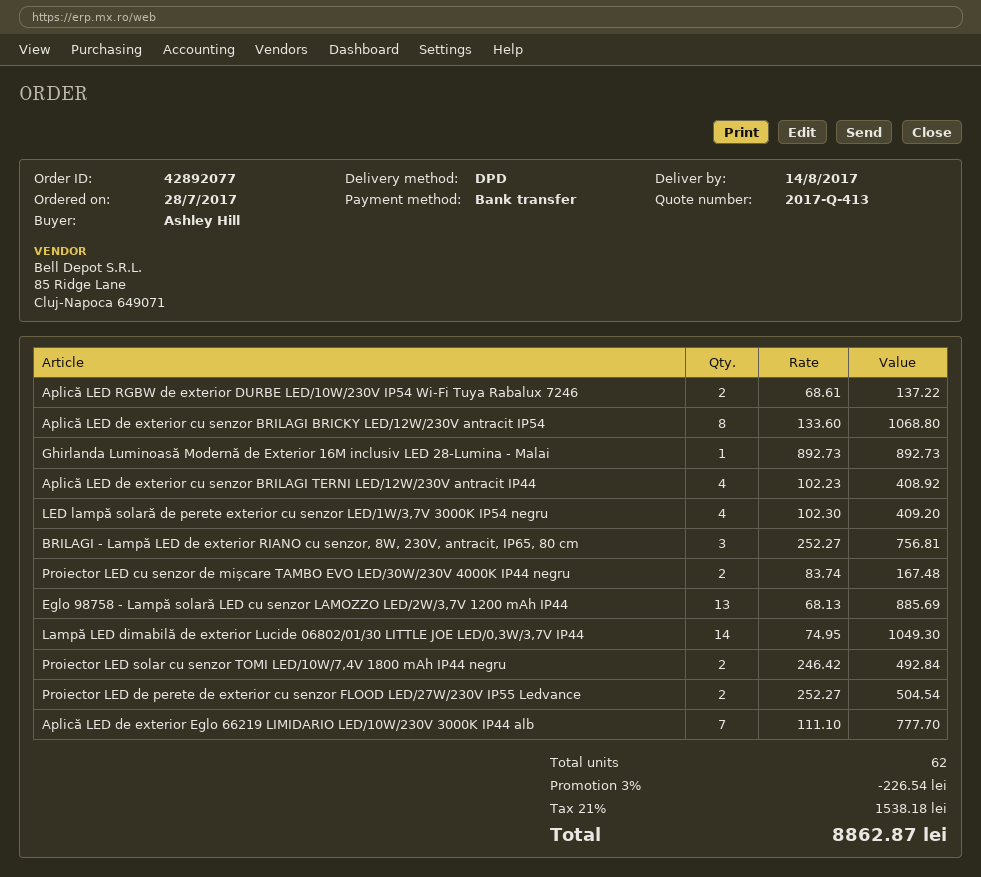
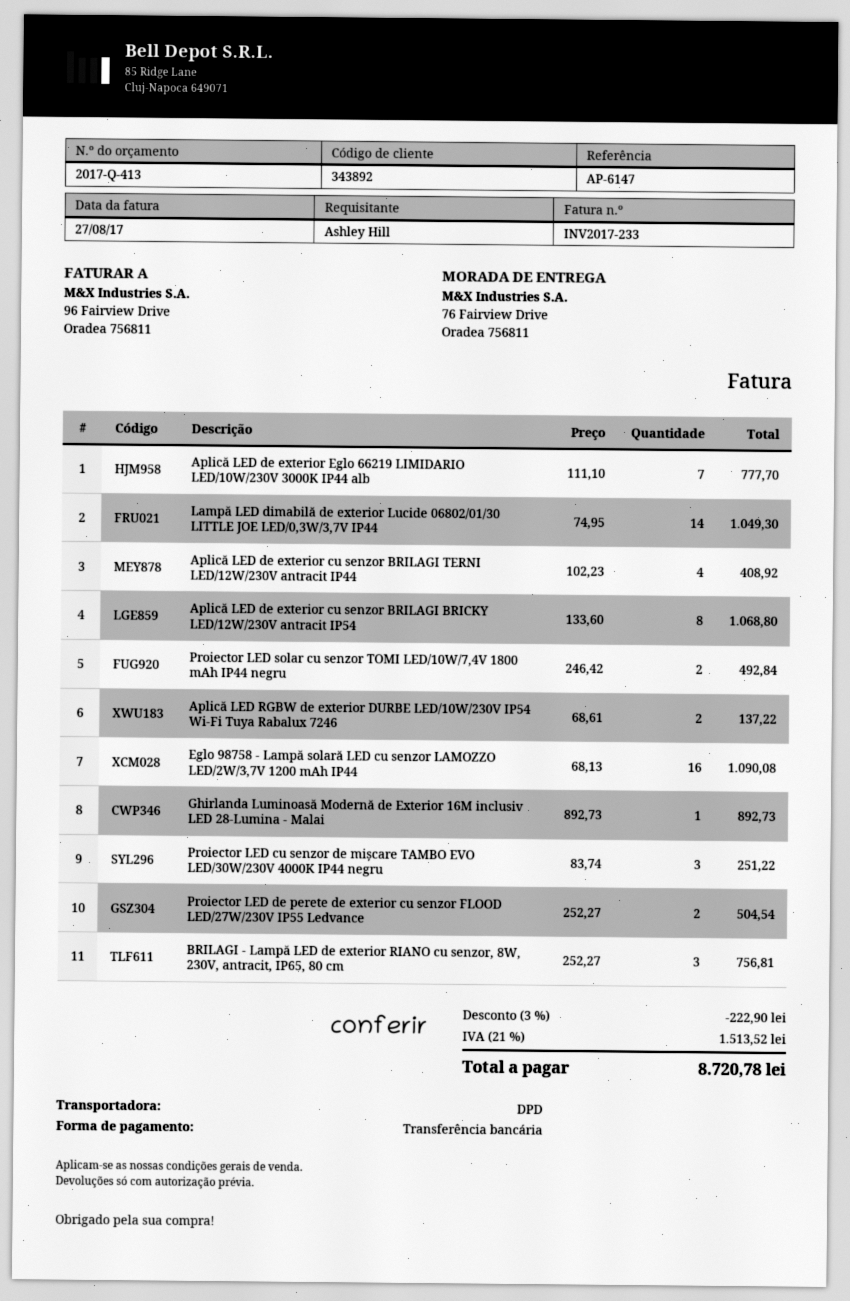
LED lampă solară de perete exterior cu senzor LED/1W/3,7V 3000K IP54 negru: 4 x 102.30 = 409.20 -> none
Proiector LED cu senzor de mișcare TAMBO EVO LED/30W/230V 4000K IP44 negru: 2 x 83.74 = 167.48 -> 3 x 83.74 = 251.22
Eglo 98758 - Lampă solară LED cu senzor LAMOZZO LED/2W/3,7V 1200 mAh IP44: 13 x 68.13 = 885.69 -> 16 x 68.13 = 1090.08
discount: 3% = 226.54 -> 3% = 222.90
tax: 21% = 1538.18 -> 21% = 1513.52
total: 8862.87 -> 8720.78

